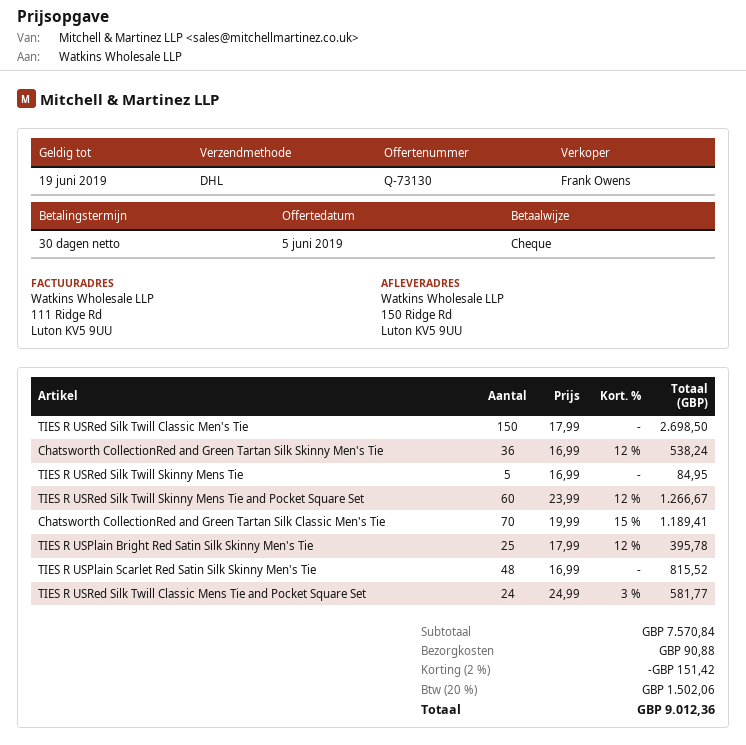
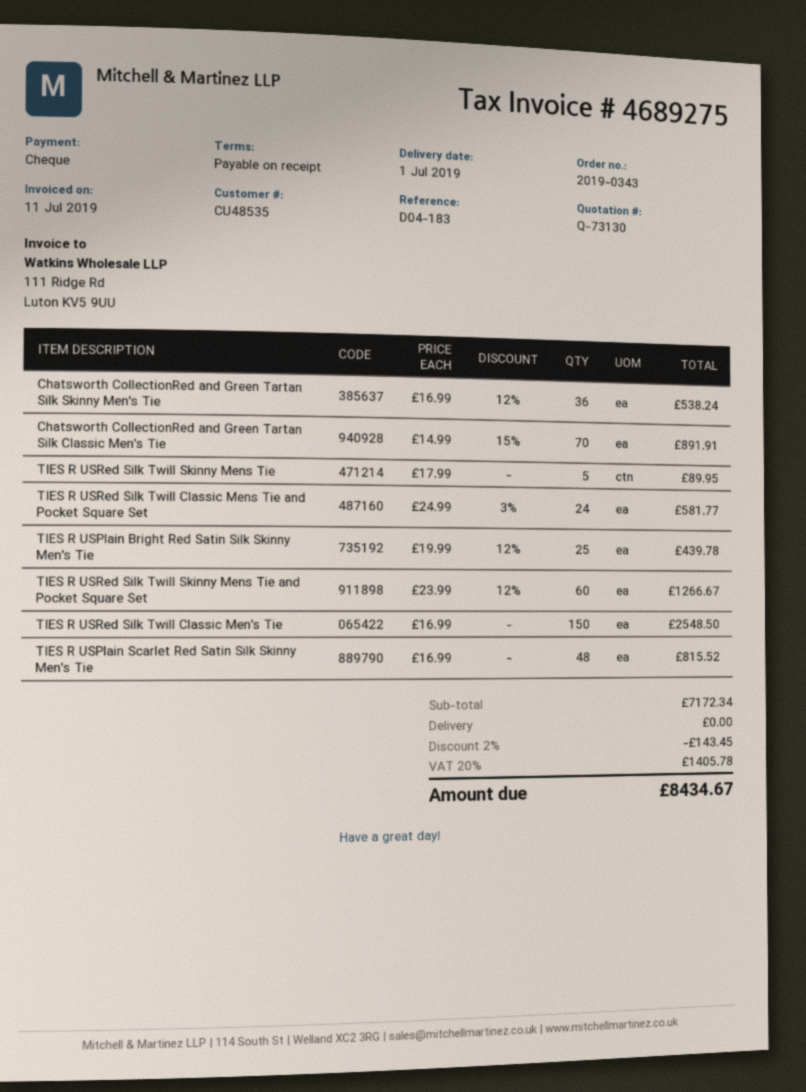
payment terms: 30 days -> on receipt
TIES R USRed Silk Twill Classic Men's Tie: 150 x 17.99 = 2698.50 -> 150 x 16.99 = 2548.50
TIES R USRed Silk Twill Skinny Mens Tie: 5 x 16.99 = 84.95 -> 5 x 17.99 = 89.95
Chatsworth CollectionRed and Green Tartan Silk Classic Men's Tie: 70 x 19.99 - 15% = 1189.41 -> 70 x 14.99 - 15% = 891.91
TIES R USPlain Bright Red Satin Silk Skinny Men's Tie: 25 x 17.99 - 12% = 395.78 -> 25 x 19.99 - 12% = 439.78
subtotal: 7570.84 -> 7172.34
discount: 2% = 151.42 -> 2% = 143.45
shipping: 90.88 -> 0.00
tax: 20% = 1502.06 -> 20% = 1405.78
total: 9012.36 -> 8434.67

